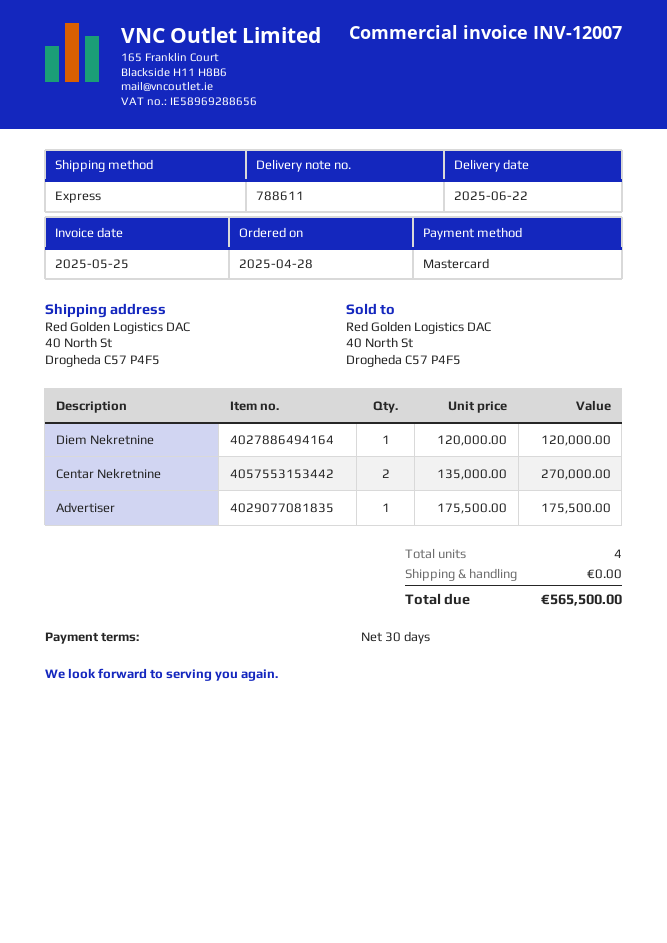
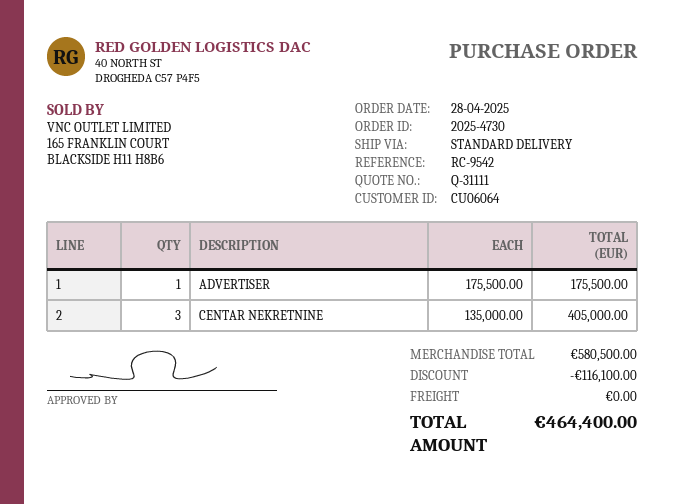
shipping method: express -> standard
Diem Nekretnine: 1 x 120000.00 = 120000.00 -> none
Centar Nekretnine: 2 x 135000.00 = 270000.00 -> 3 x 135000.00 = 405000.00
discount: none -> 116100.00
total: 565500.00 -> 464400.00

